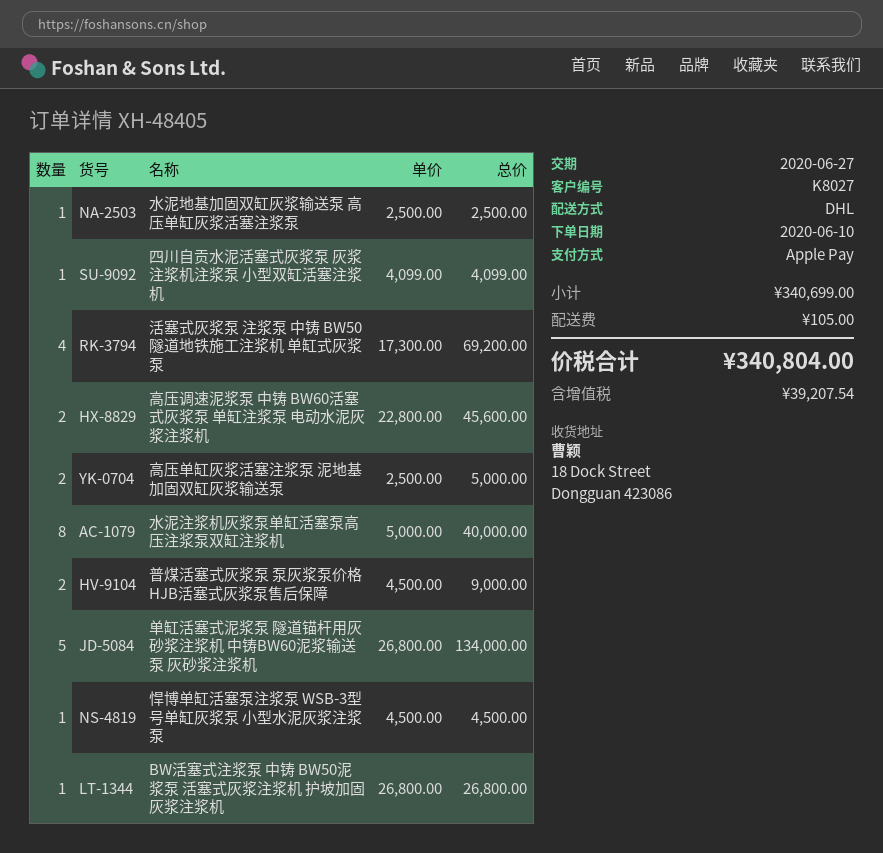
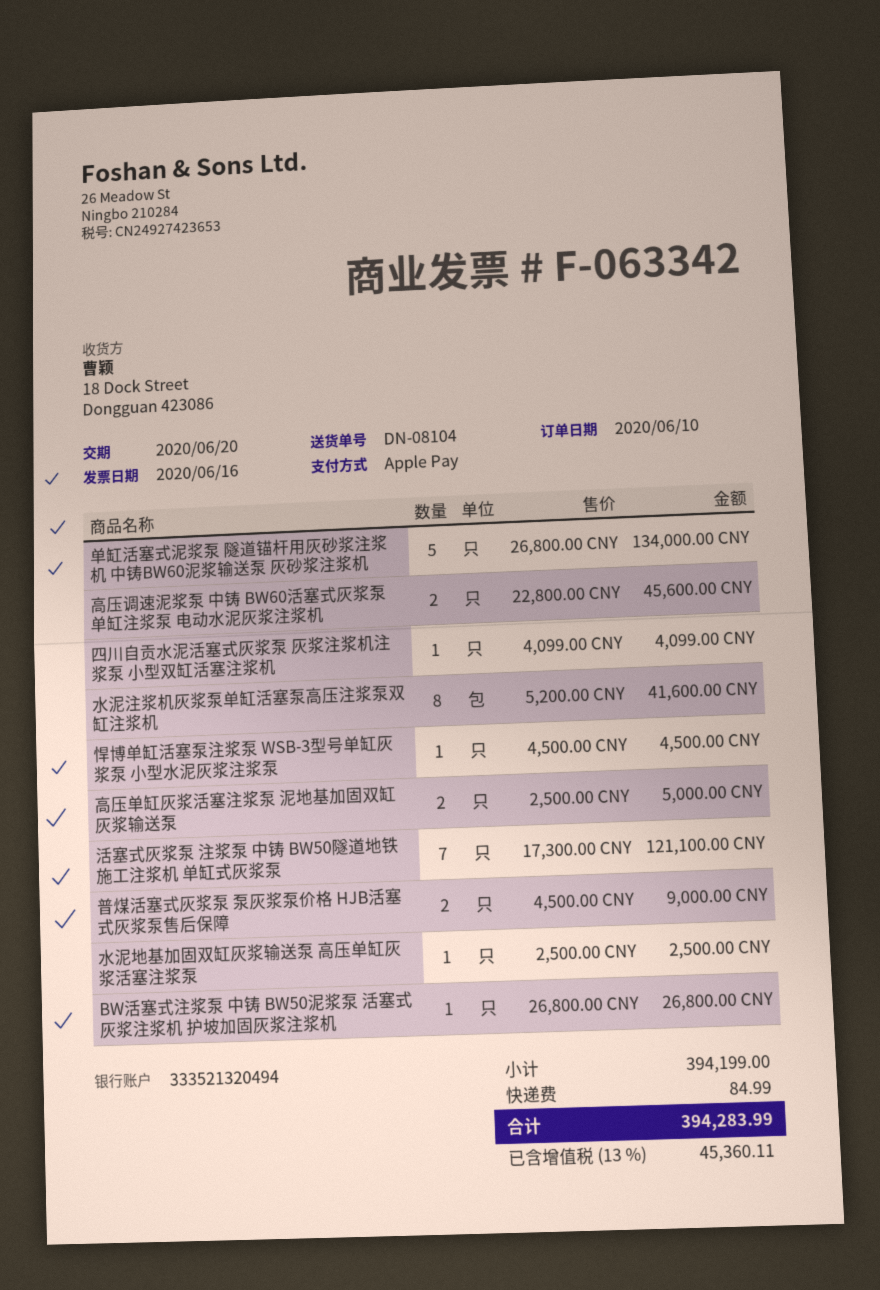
delivery date: 2020-06-27 -> 2020-06-20
活塞式灰浆泵 注浆泵 中铸 BW50隧道地铁施工注浆机 单缸式灰浆泵: 4 x 17300.00 = 69200.00 -> 7 x 17300.00 = 121100.00
水泥注浆机灰浆泵单缸活塞泵高压注浆泵双缸注浆机: 8 x 5000.00 = 40000.00 -> 8 x 5200.00 = 41600.00
subtotal: 340699.00 -> 394199.00
shipping: 105.00 -> 84.99
tax: 39207.54 -> 45360.11
total: 340804.00 -> 394283.99

